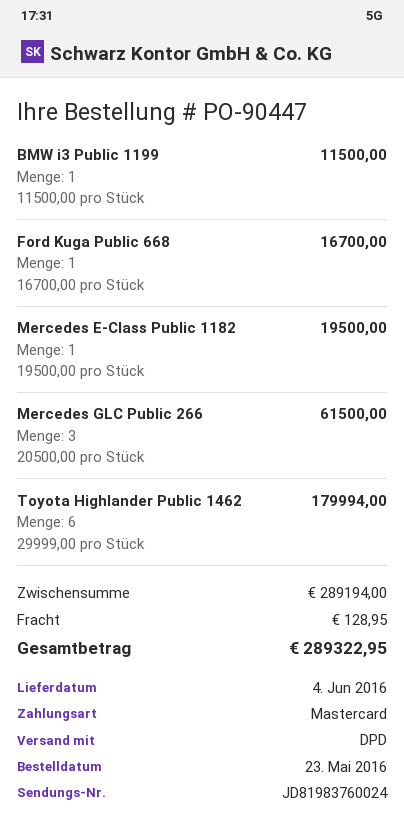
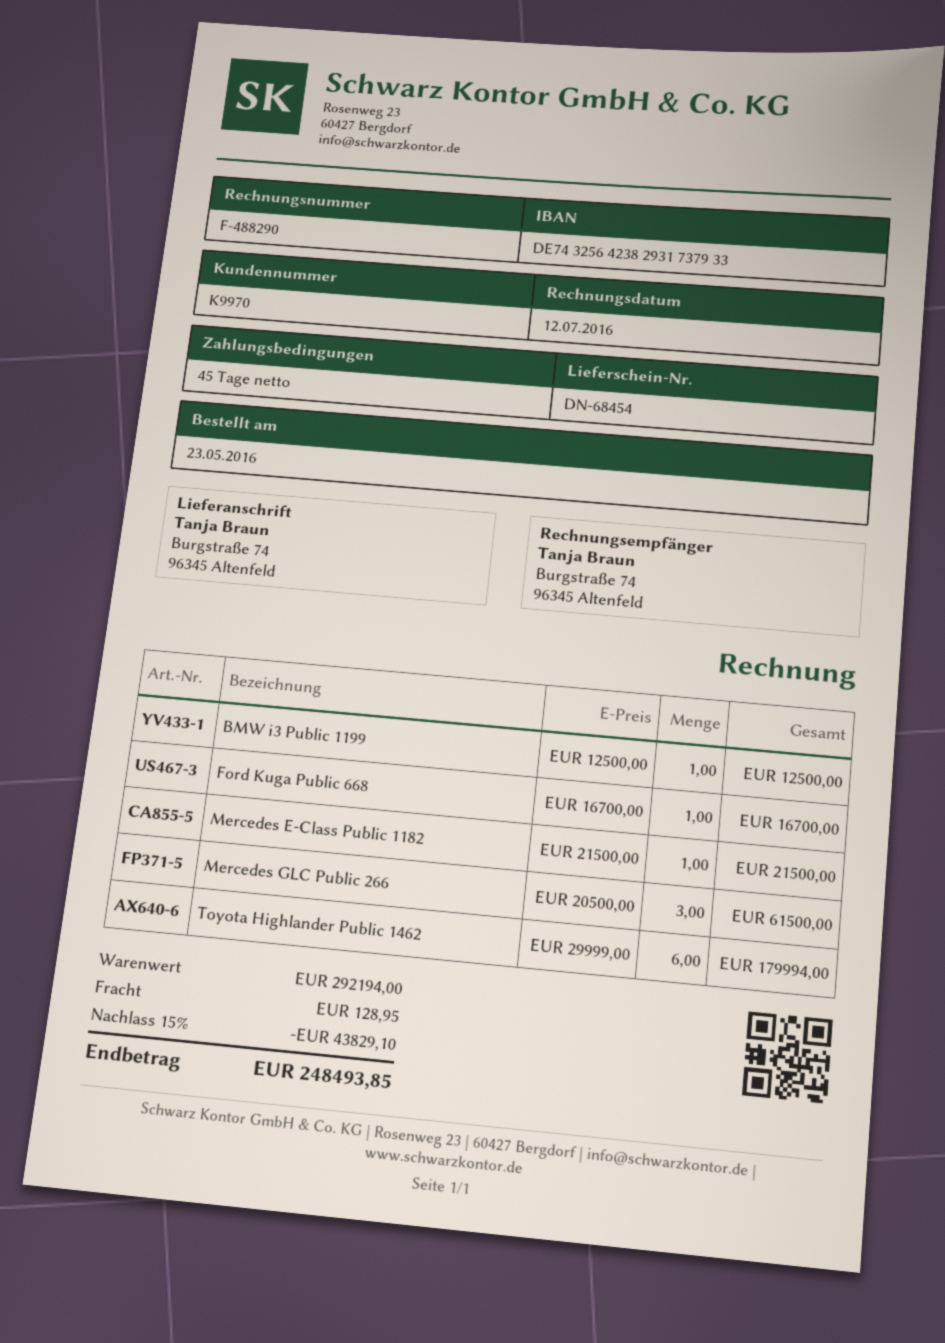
BMW i3 Public 1199: 1 x 11500.00 = 11500.00 -> 1 x 12500.00 = 12500.00
Mercedes E-Class Public 1182: 1 x 19500.00 = 19500.00 -> 1 x 21500.00 = 21500.00
subtotal: 289194.00 -> 292194.00
discount: none -> 15% = 43829.10
total: 289322.95 -> 248493.85

